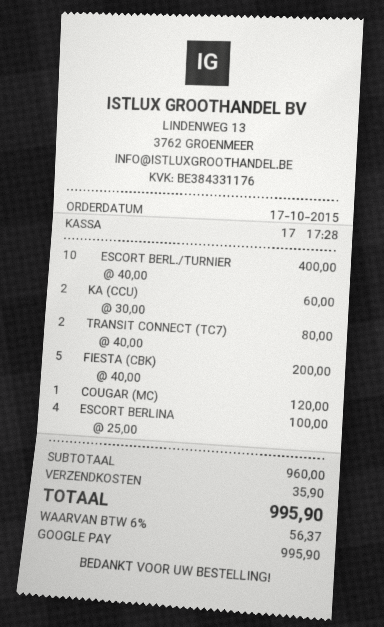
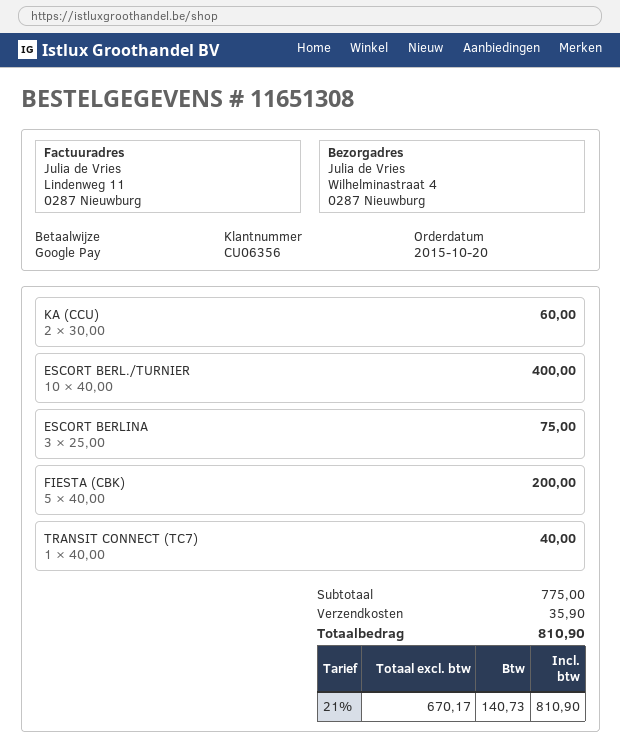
order date: 2015-10-17 -> 2015-10-20
TRANSIT CONNECT (TC7): 2 x 40.00 = 80.00 -> 1 x 40.00 = 40.00
COUGAR (MC): 1 x 120.00 = 120.00 -> none
ESCORT BERLINA: 4 x 25.00 = 100.00 -> 3 x 25.00 = 75.00
subtotal: 960.00 -> 775.00
tax: 6% = 56.37 -> 21% = 140.73
total: 995.90 -> 810.90

